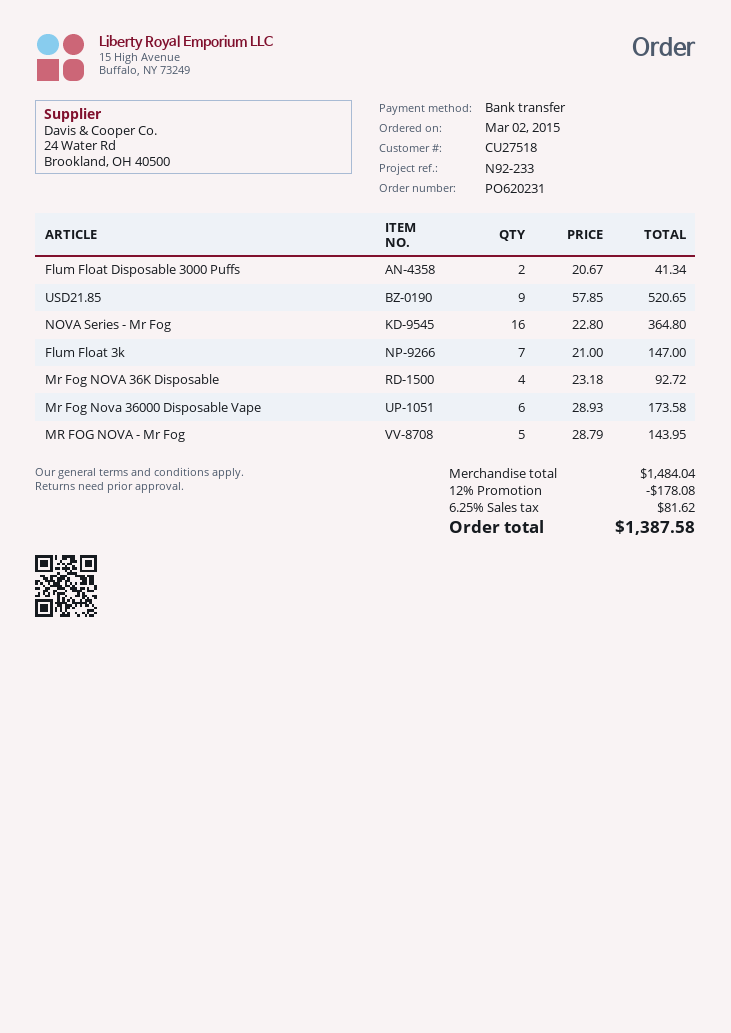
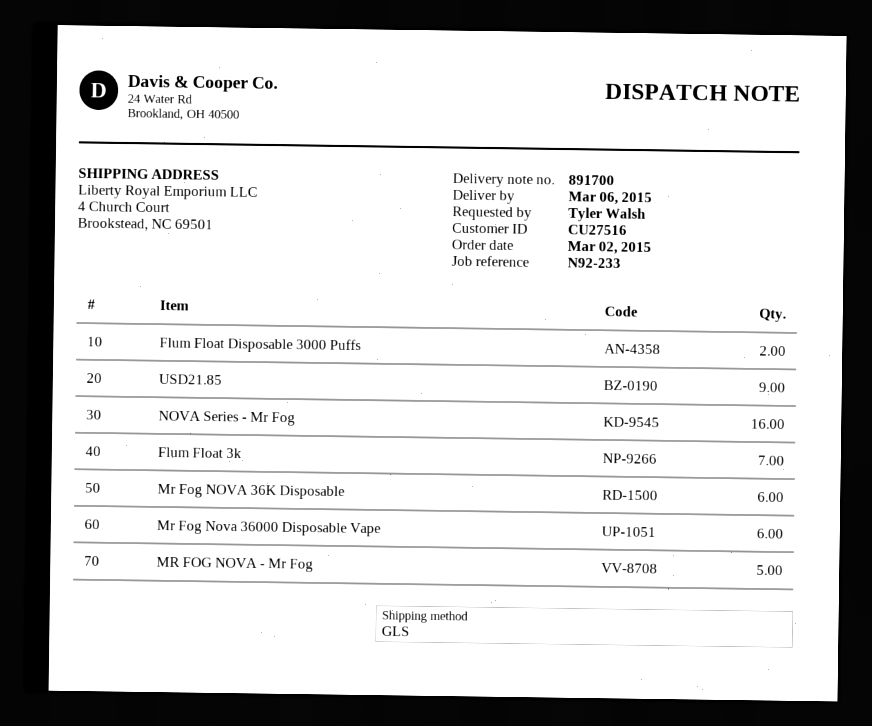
customer number: CU27518 -> CU27516
Mr Fog NOVA 36K Disposable: 4 -> 6

